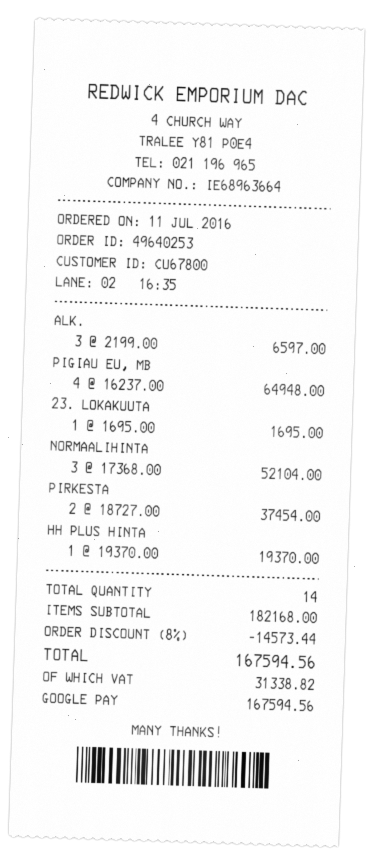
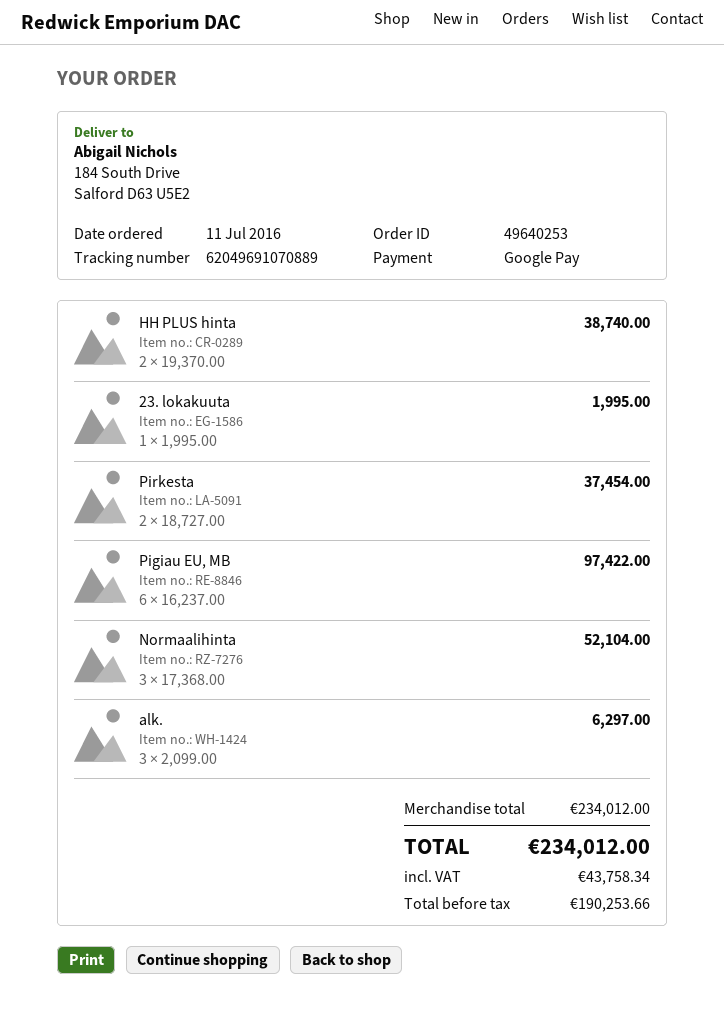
ALK.: 3 x 2199.00 = 6597.00 -> 3 x 2099.00 = 6297.00
PIGIAU EU, MB: 4 x 16237.00 = 64948.00 -> 6 x 16237.00 = 97422.00
23. LOKAKUUTA: 1 x 1695.00 = 1695.00 -> 1 x 1995.00 = 1995.00
HH PLUS HINTA: 1 x 19370.00 = 19370.00 -> 2 x 19370.00 = 38740.00
subtotal: 182168.00 -> 234012.00
discount: 8% = 14573.44 -> none
tax: 31338.82 -> 43758.34
total: 167594.56 -> 234012.00

